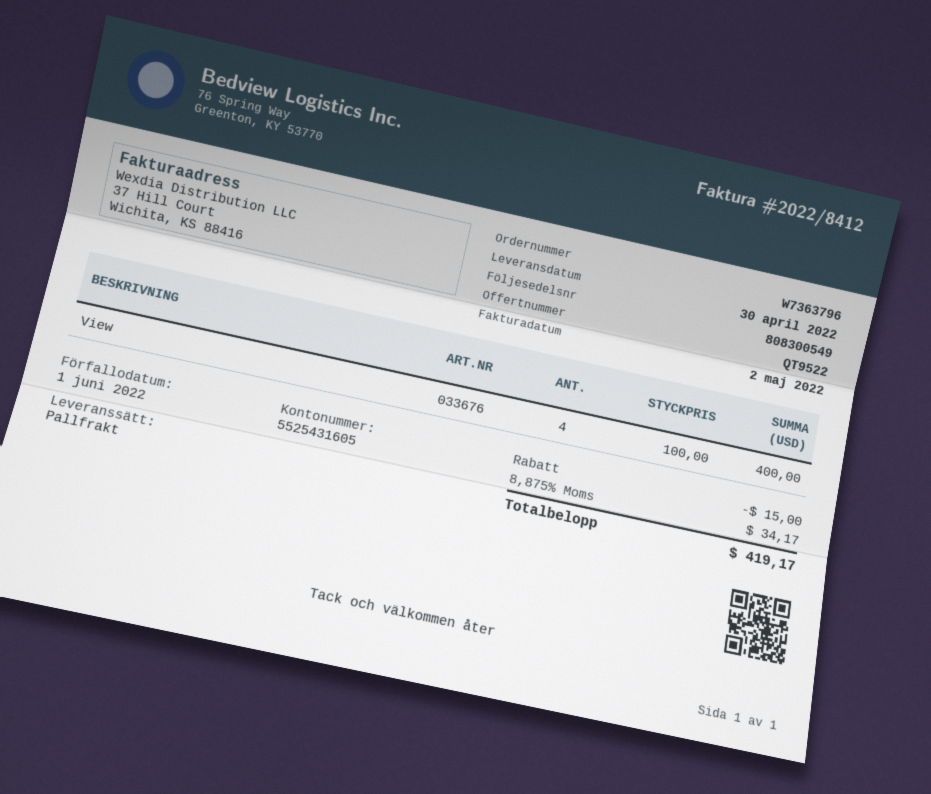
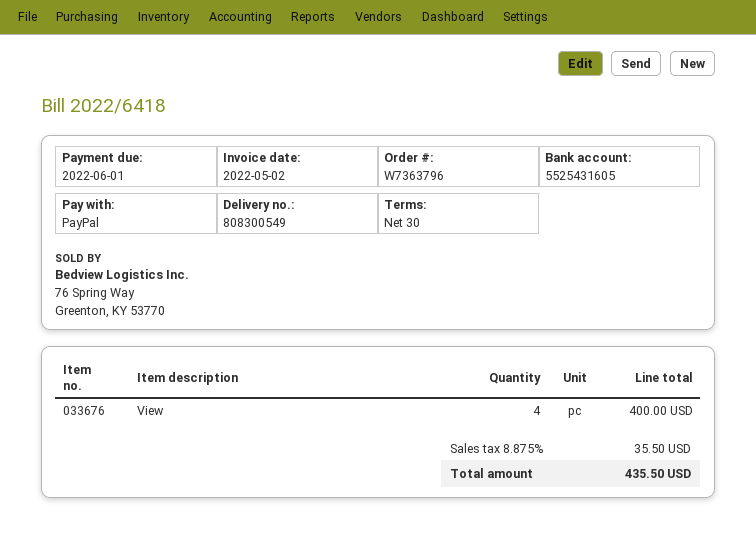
invoice number: 2022/8412 -> 2022/6418
discount: 15.00 -> none
tax: 8.875% = 34.17 -> 8.875% = 35.50
total: 419.17 -> 435.50

